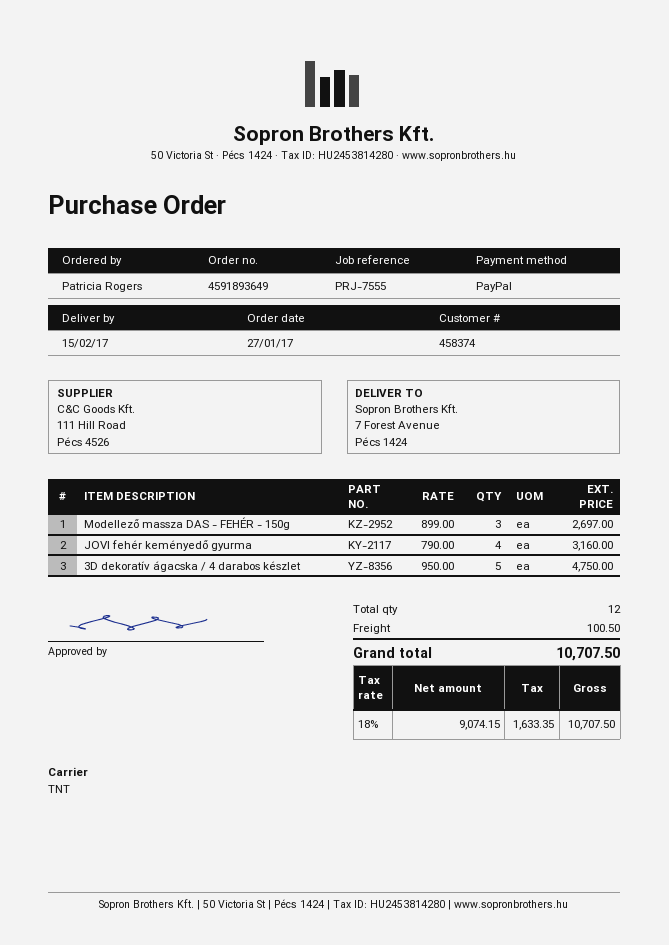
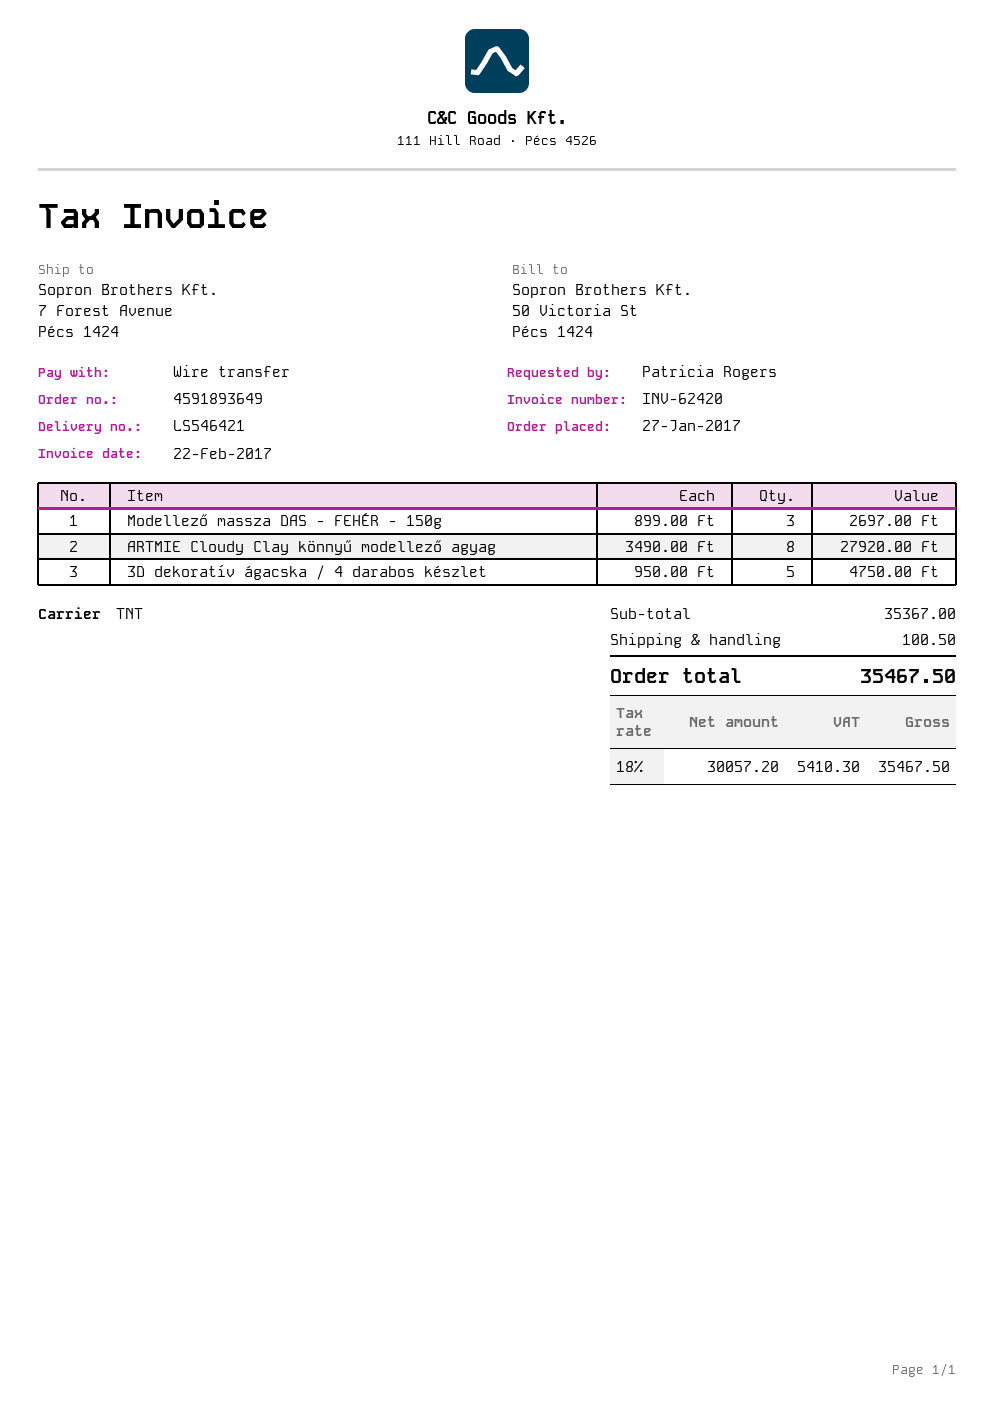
payment method: PayPal -> bank transfer
JOVI fehér keményedő gyurma: 4 x 790.00 = 3160.00 -> none
ARTMIE Cloudy Clay könnyű modellező agyag: none -> 8 x 3490.00 = 27920.00
net: 9074.15 -> 30057.20
tax: 18% = 1633.35 -> 18% = 5410.30
total: 10707.50 -> 35467.50

